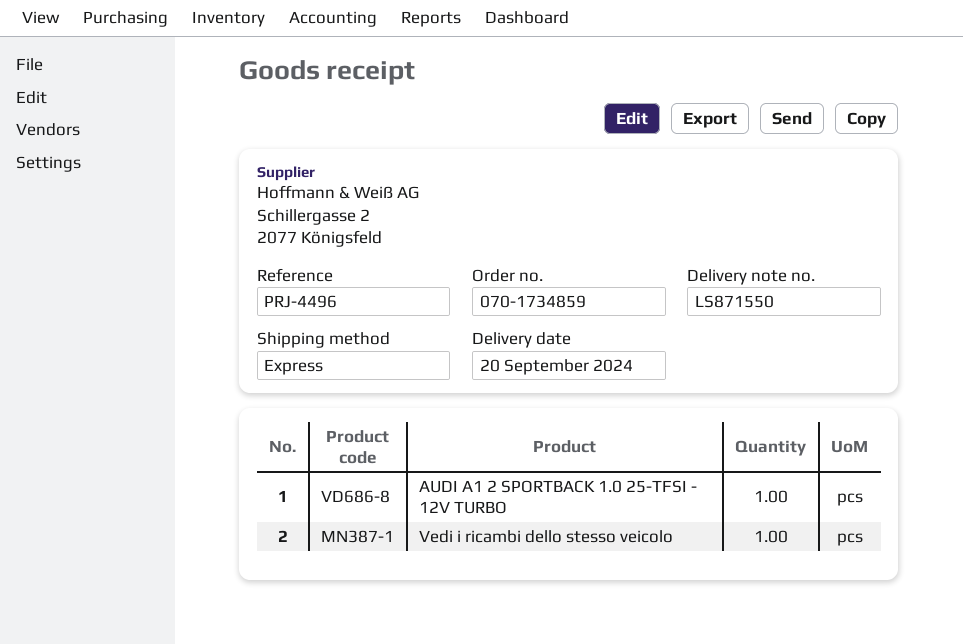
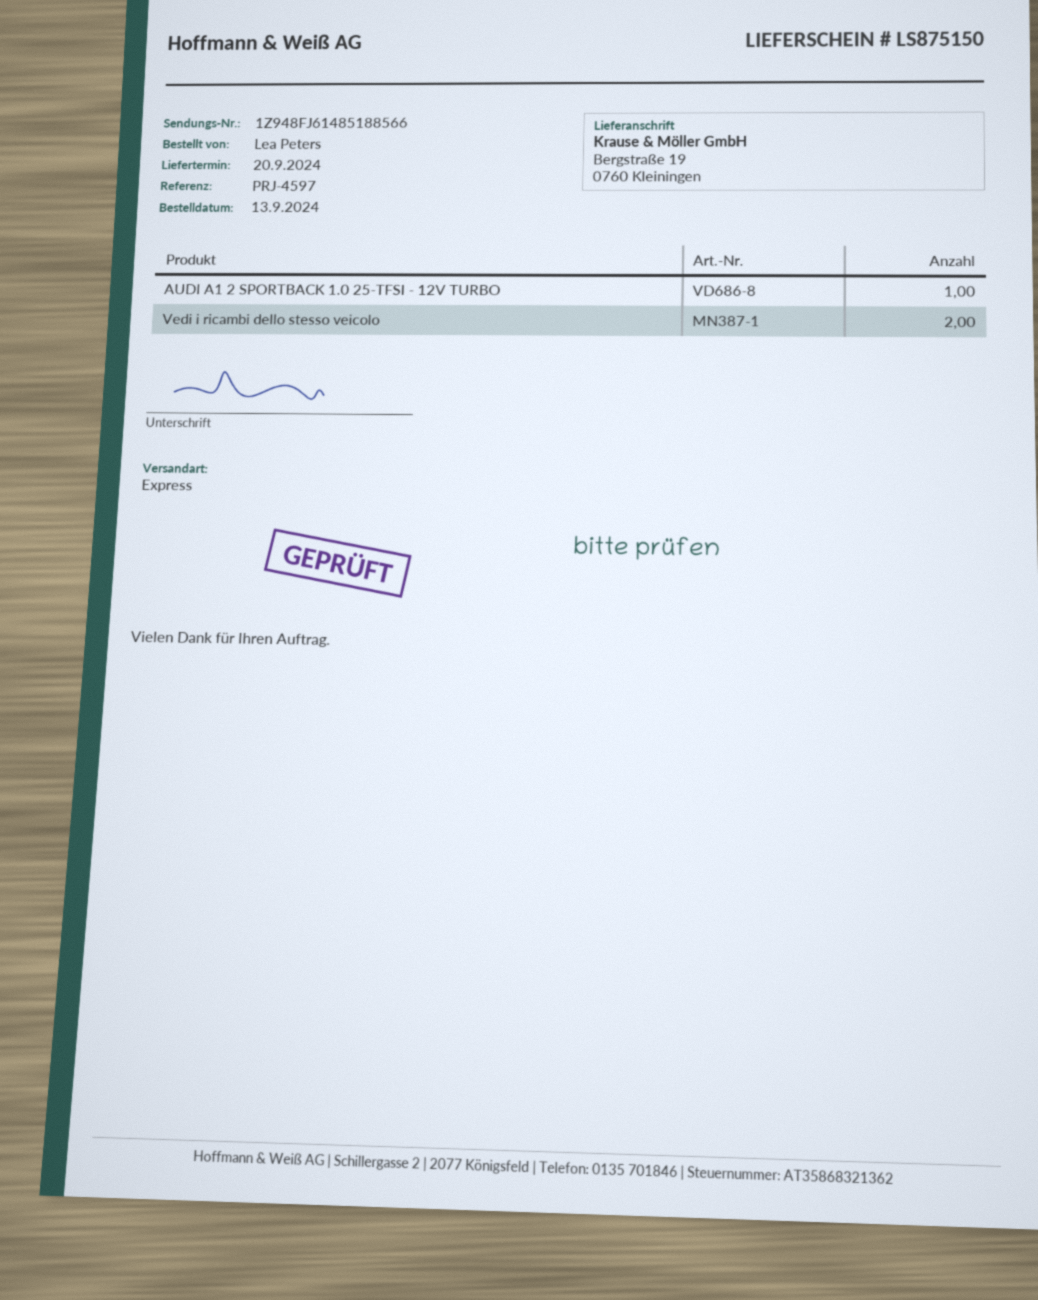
delivery note number: LS871550 -> LS875150
reference: PRJ-4496 -> PRJ-4597
Vedi i ricambi dello stesso veicolo: 1 -> 2

